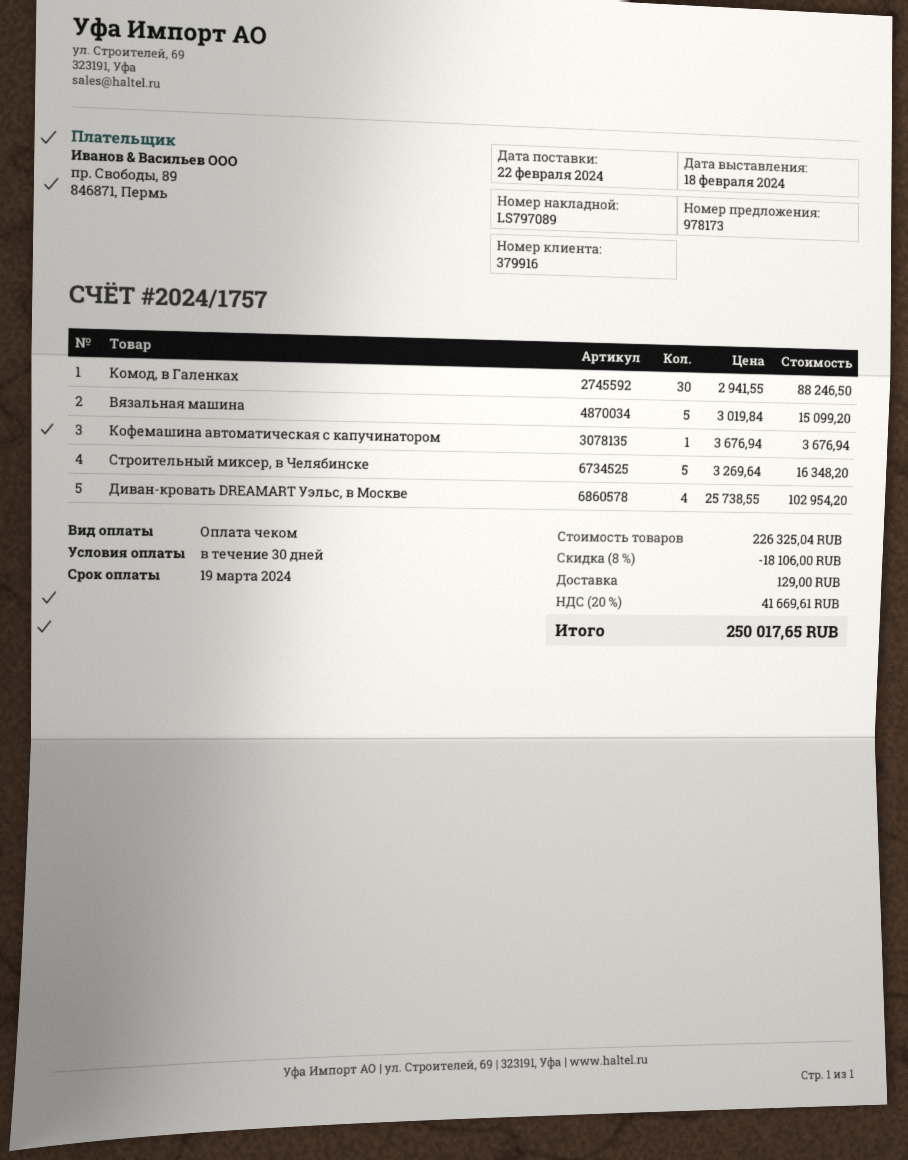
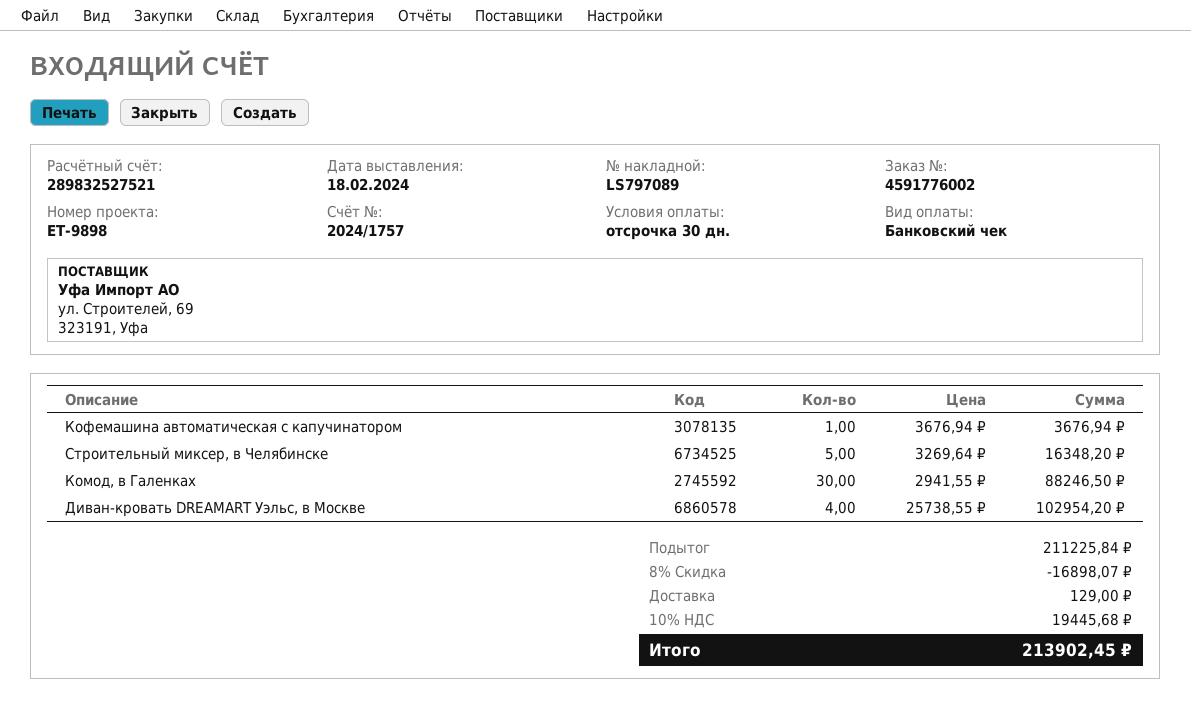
Вязальная машина: 5 x 3019.84 = 15099.20 -> none
subtotal: 226325.04 -> 211225.84
discount: 8% = 18106.00 -> 8% = 16898.07
tax: 20% = 41669.61 -> 10% = 19445.68
total: 250017.65 -> 213902.45

